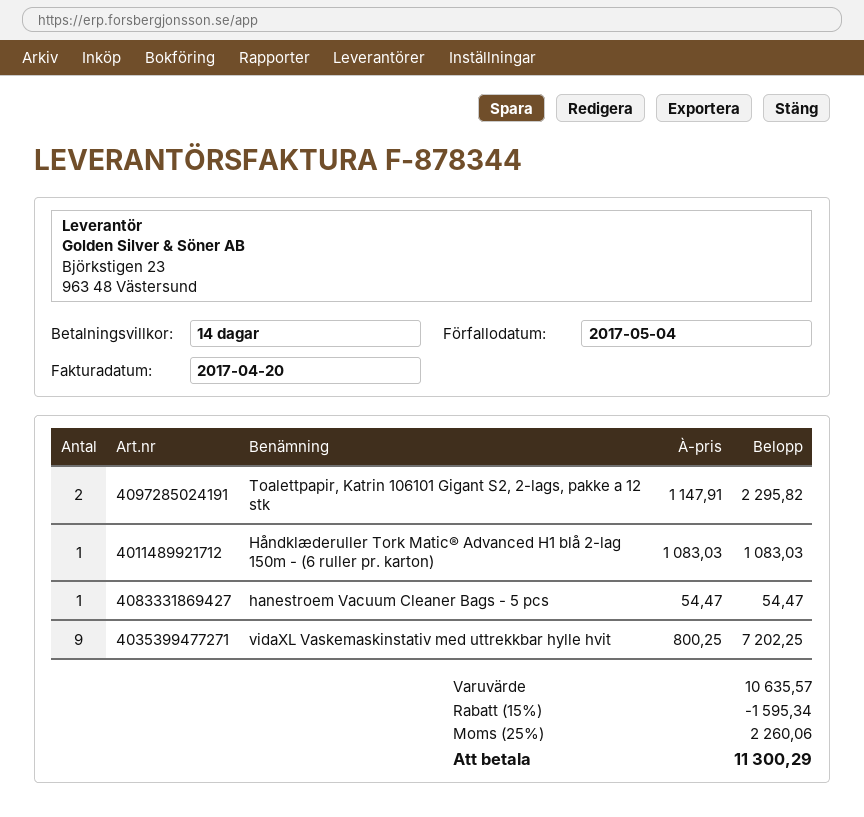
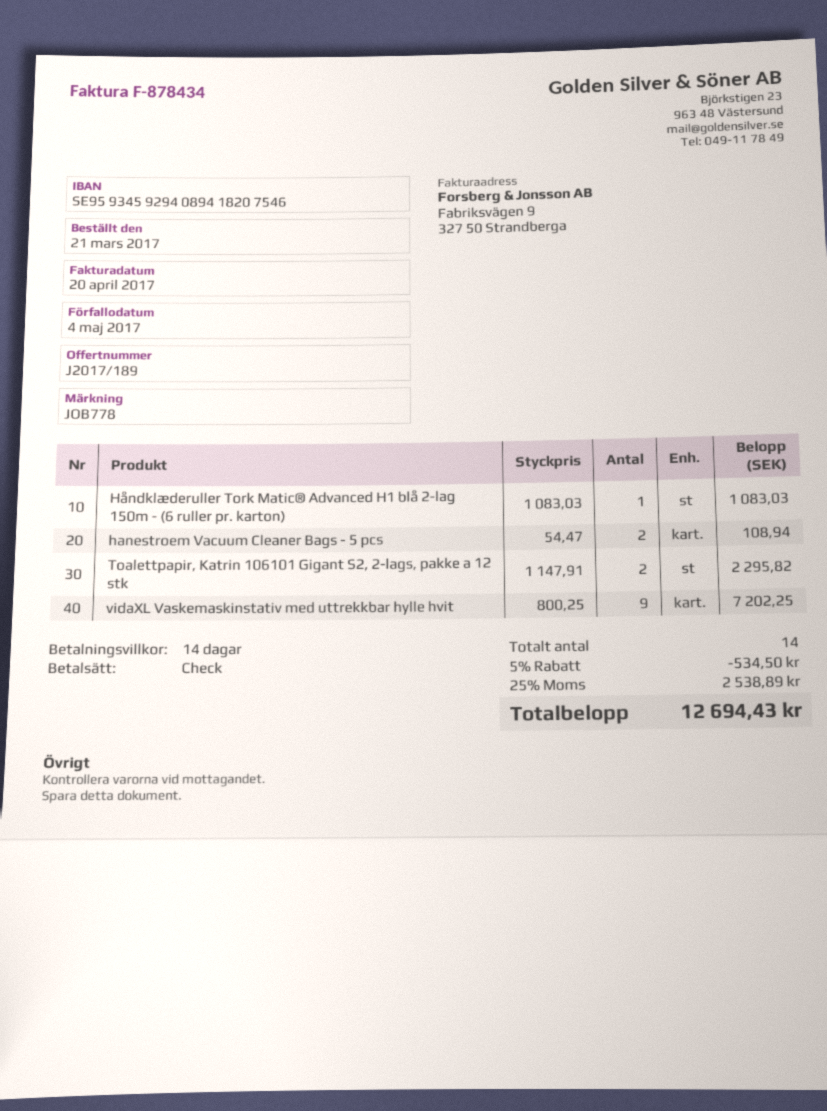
invoice number: F-878344 -> F-878434
hanestroem Vacuum Cleaner Bags - 5 pcs: 1 x 54.47 = 54.47 -> 2 x 54.47 = 108.94
discount: 15% = 1595.34 -> 5% = 534.50
tax: 25% = 2260.06 -> 25% = 2538.89
total: 11300.29 -> 12694.43

